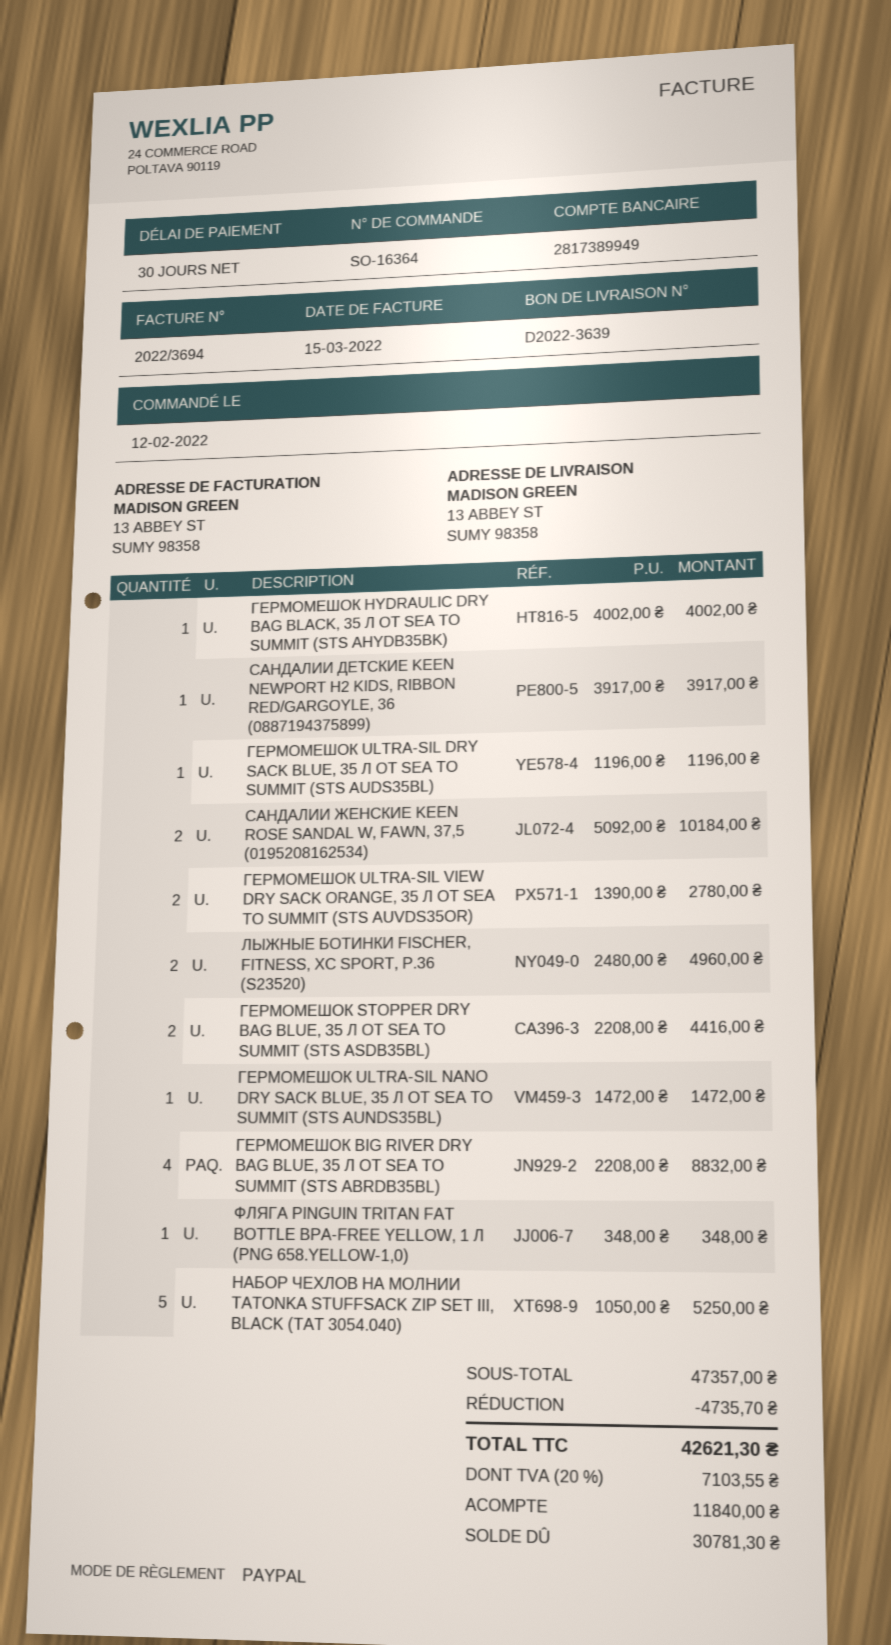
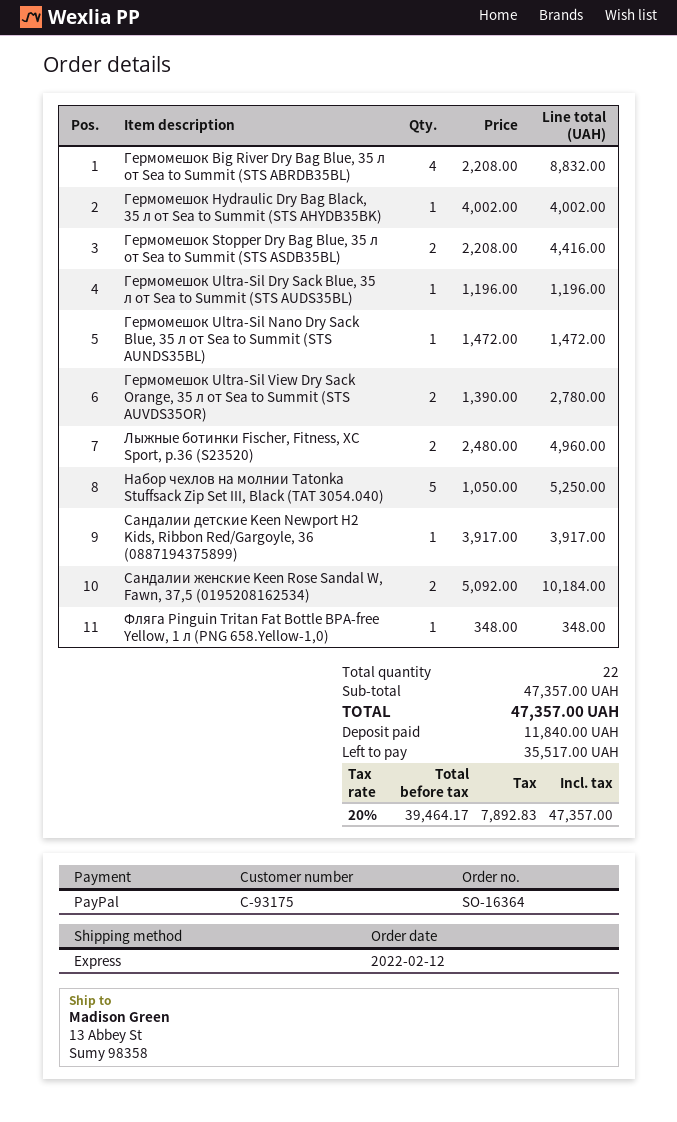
discount: 4735.70 -> none
tax: 20% = 7103.55 -> 20% = 7892.83
total: 42621.30 -> 47357.00
balance: 30781.30 -> 35517.00

